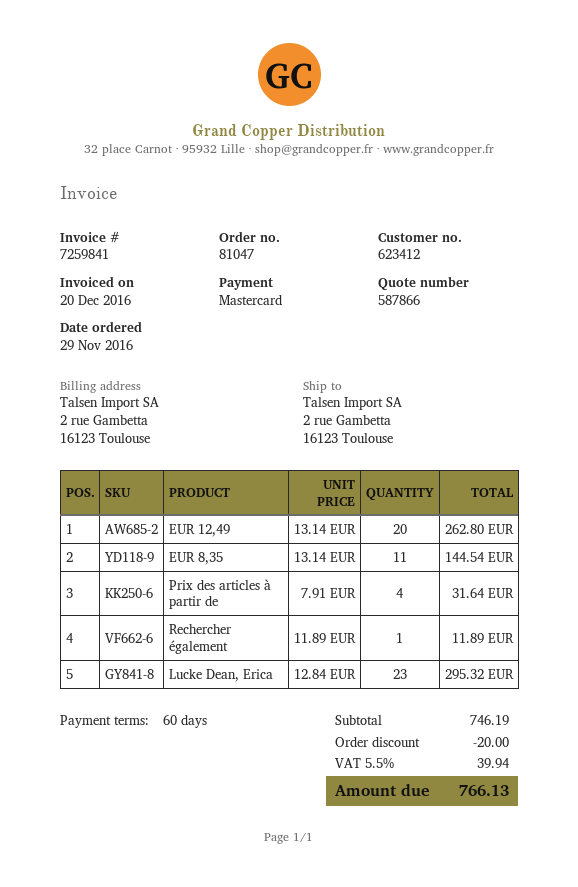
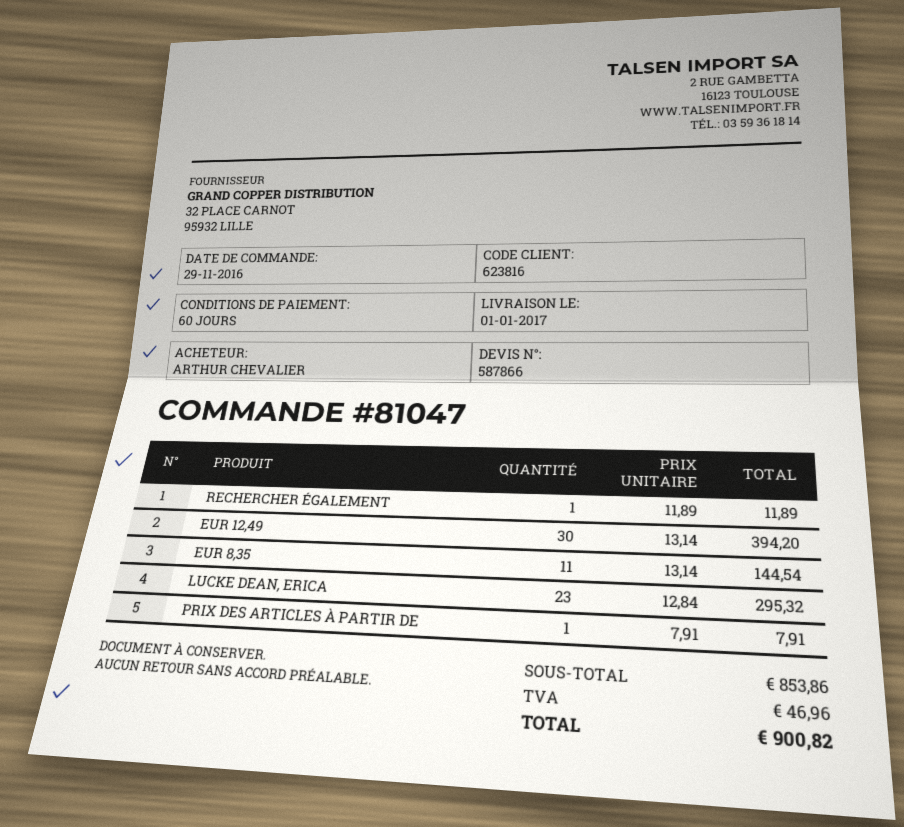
customer number: 623412 -> 623816
EUR 12,49: 20 x 13.14 = 262.80 -> 30 x 13.14 = 394.20
Prix des articles à partir de: 4 x 7.91 = 31.64 -> 1 x 7.91 = 7.91
subtotal: 746.19 -> 853.86
discount: 20.00 -> none
tax: 39.94 -> 46.96
total: 766.13 -> 900.82

